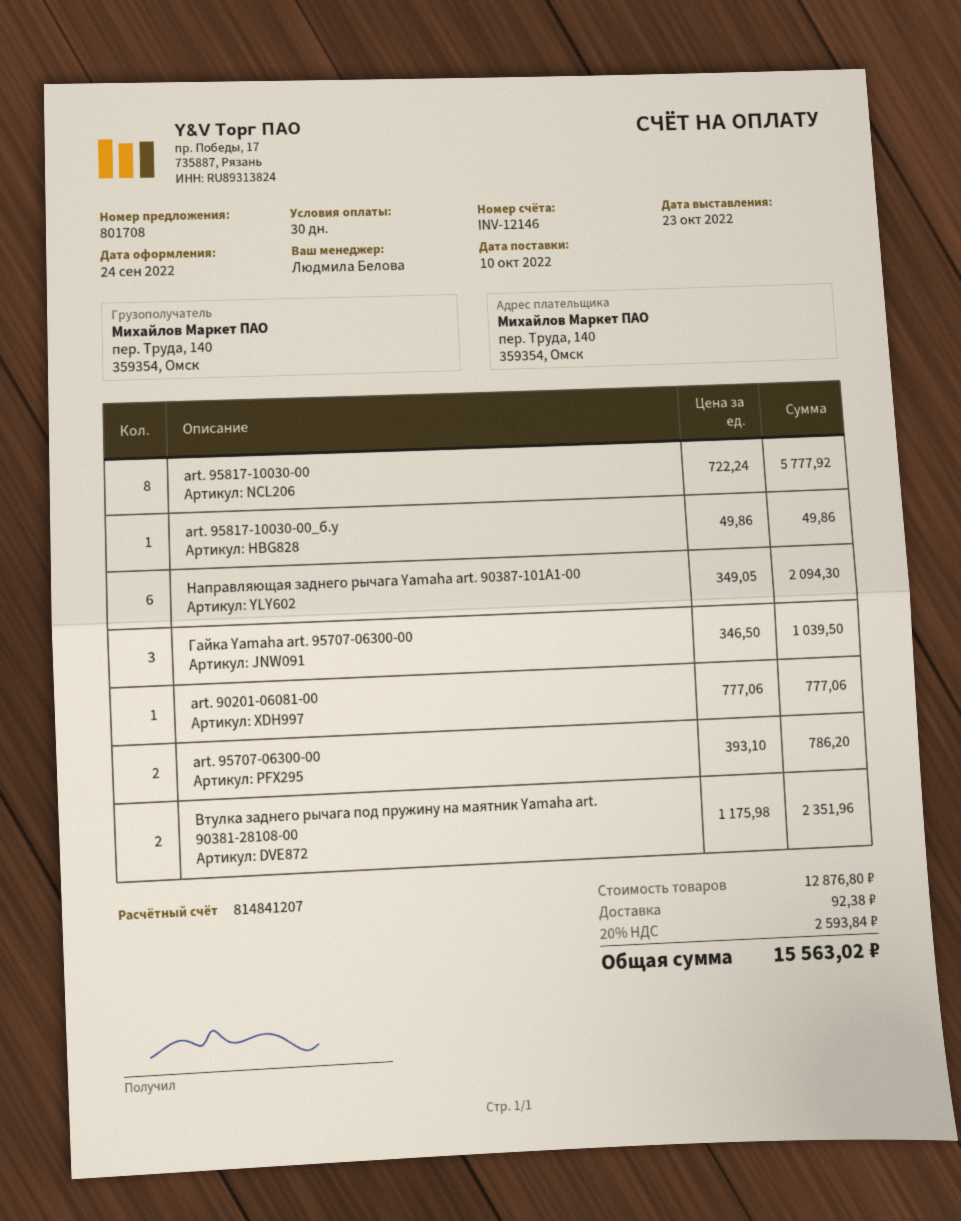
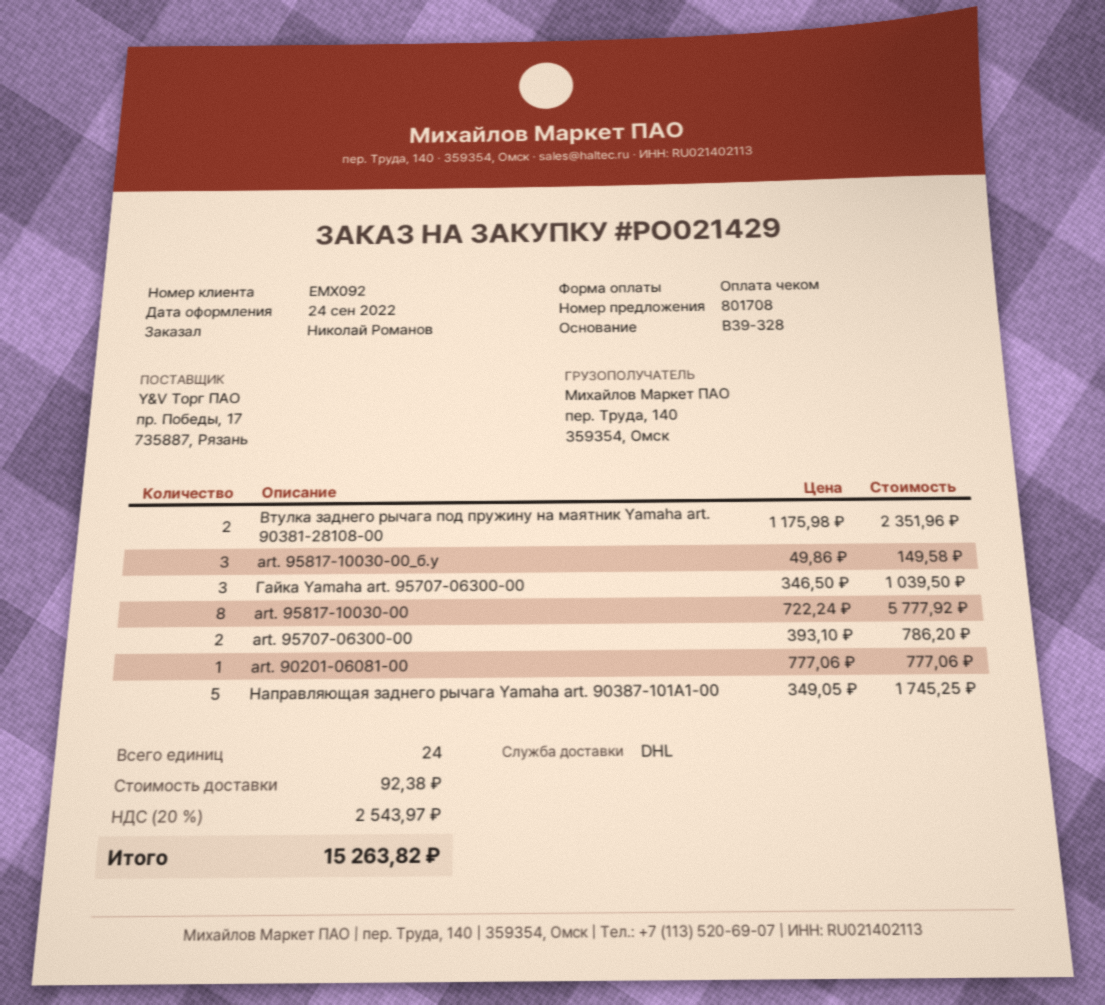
art. 95817-10030-00_б.у: 1 x 49.86 = 49.86 -> 3 x 49.86 = 149.58
Направляющая заднего рычага Yamaha art. 90387-101A1-00: 6 x 349.05 = 2094.30 -> 5 x 349.05 = 1745.25
tax: 20% = 2593.84 -> 20% = 2543.97
total: 15563.02 -> 15263.82

